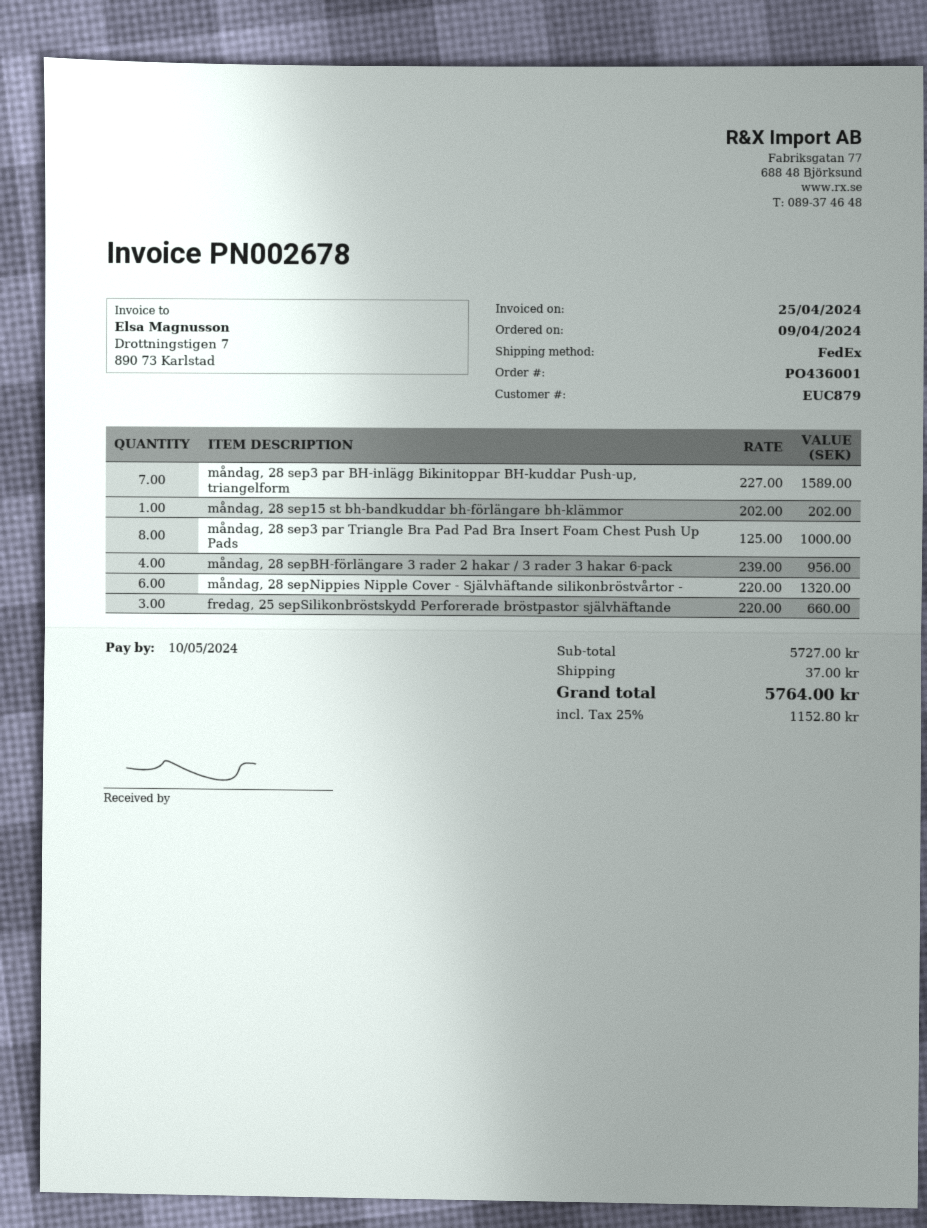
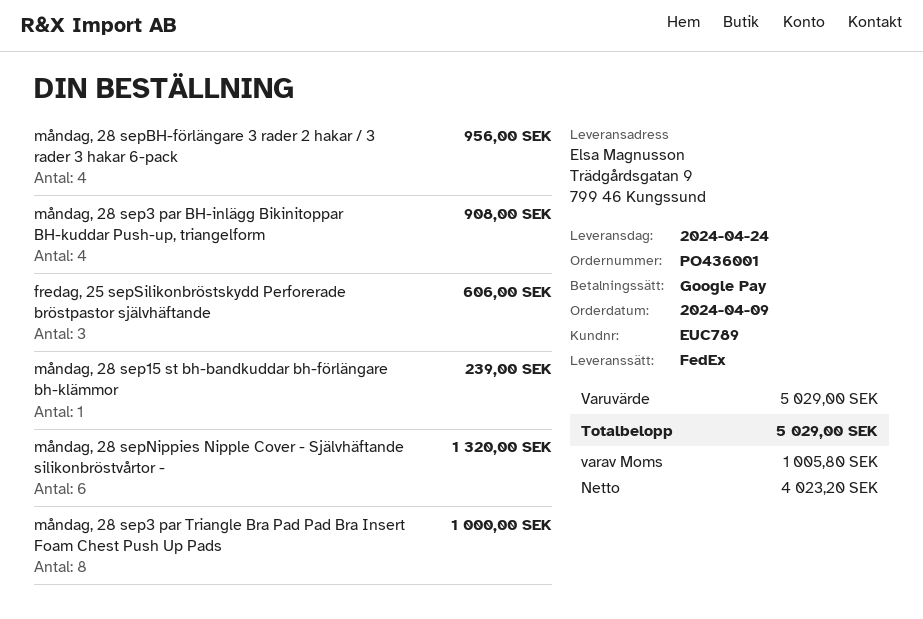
customer number: EUC879 -> EUC789
måndag, 28 sep3 par BH-inlägg Bikinitoppar BH-kuddar Push-up, triangelform: 7 for 1589.00 -> 4 for 908.00
måndag, 28 sep15 st bh-bandkuddar bh-förlängare bh-klämmor: 1 for 202.00 -> 1 for 239.00
fredag, 25 sepSilikonbröstskydd Perforerade bröstpastor självhäftande: 3 for 660.00 -> 3 for 606.00
subtotal: 5727.00 -> 5029.00
shipping: 37.00 -> none
tax: 1152.80 -> 1005.80
total: 5764.00 -> 5029.00

